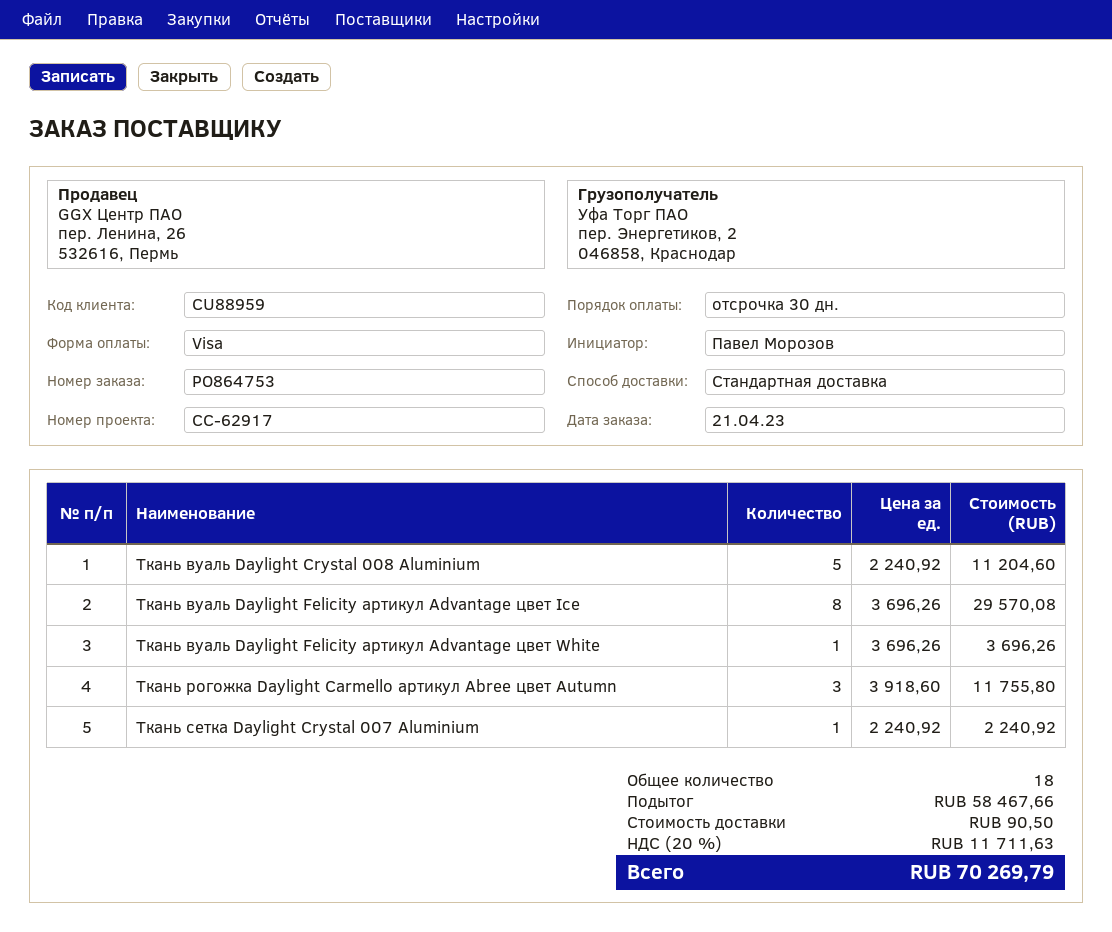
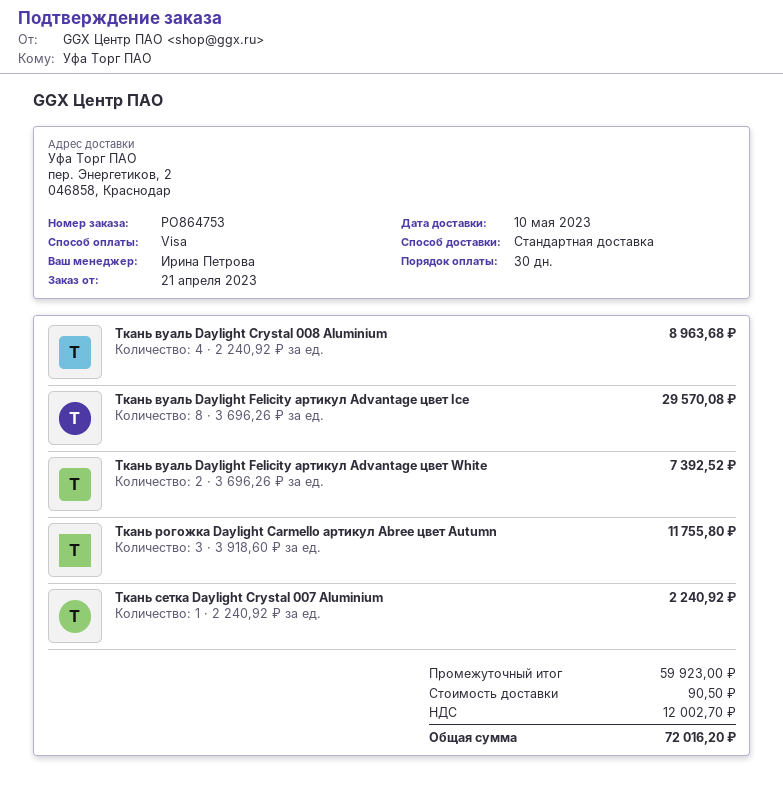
Ткань вуаль Daylight Crystal 008 Aluminium: 5 x 2240.92 = 11204.60 -> 4 x 2240.92 = 8963.68
Ткань вуаль Daylight Felicity артикул Advantage цвет White: 1 x 3696.26 = 3696.26 -> 2 x 3696.26 = 7392.52
subtotal: 58467.66 -> 59923.00
tax: 11711.63 -> 12002.70
total: 70269.79 -> 72016.20

